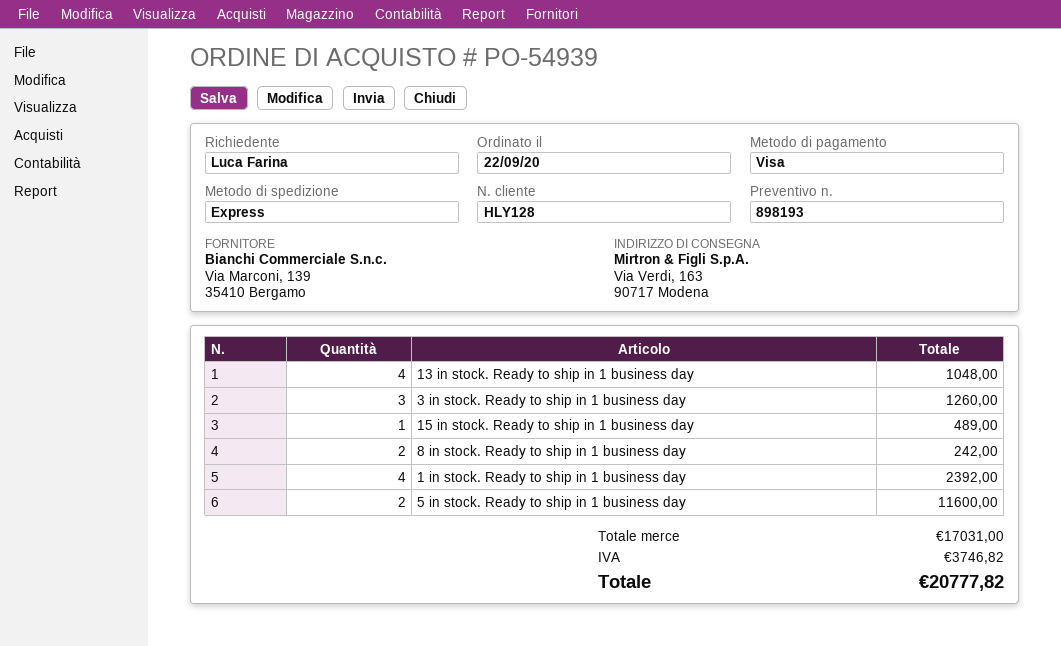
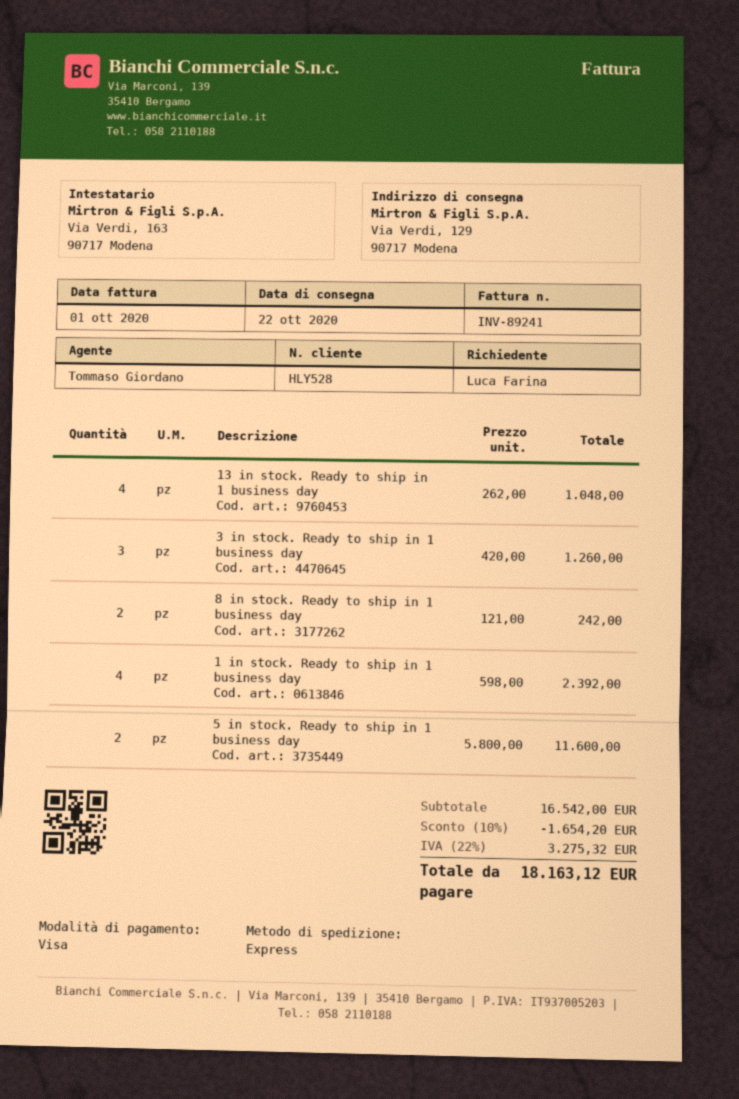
customer number: HLY128 -> HLY528
ship to: Via Verdi, 163, 90717 Modena -> Via Verdi, 129, 90717 Modena
15 in stock. Ready to ship in 1 business day: 1 for 489.00 -> none
subtotal: 17031.00 -> 16542.00
discount: none -> 10% = 1654.20
tax: 3746.82 -> 3275.32
total: 20777.82 -> 18163.12

